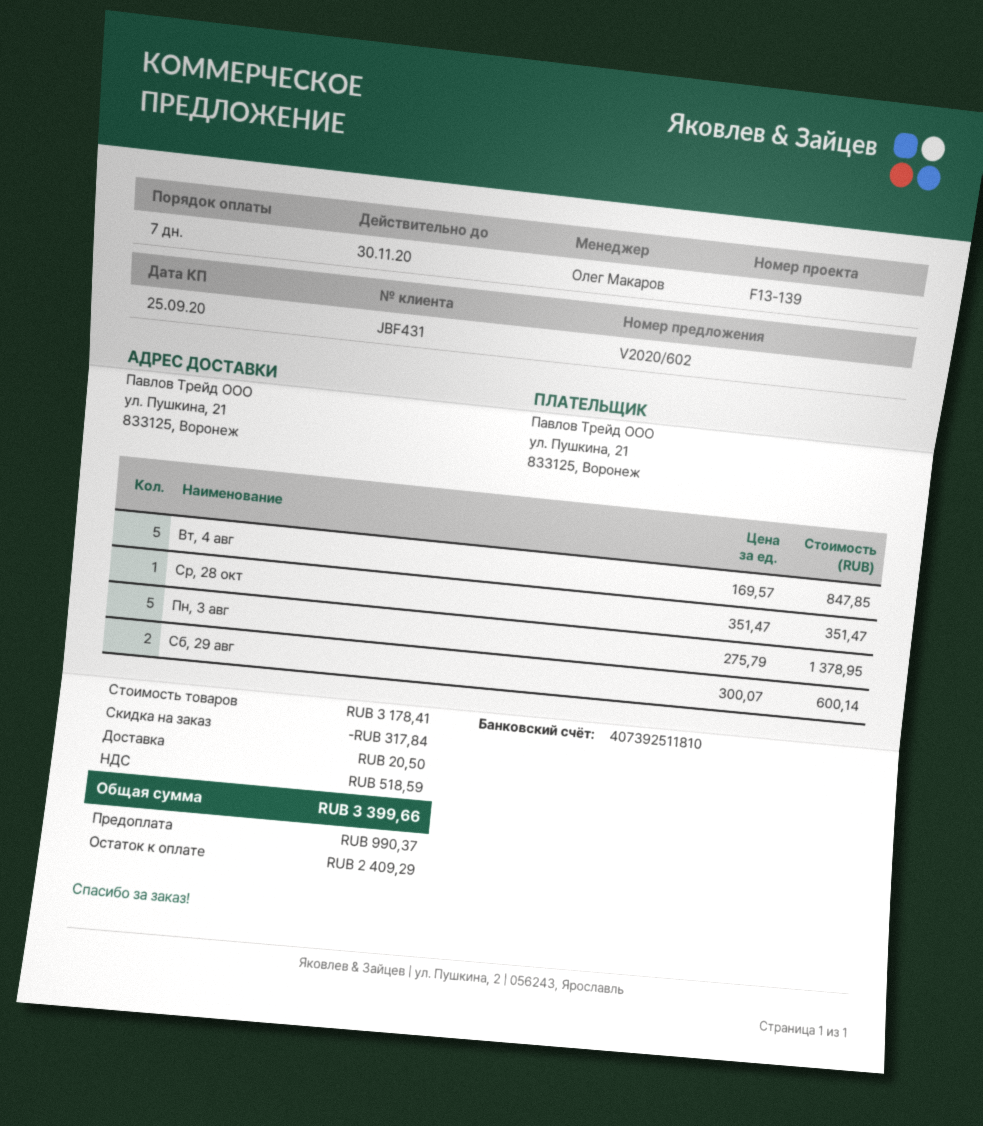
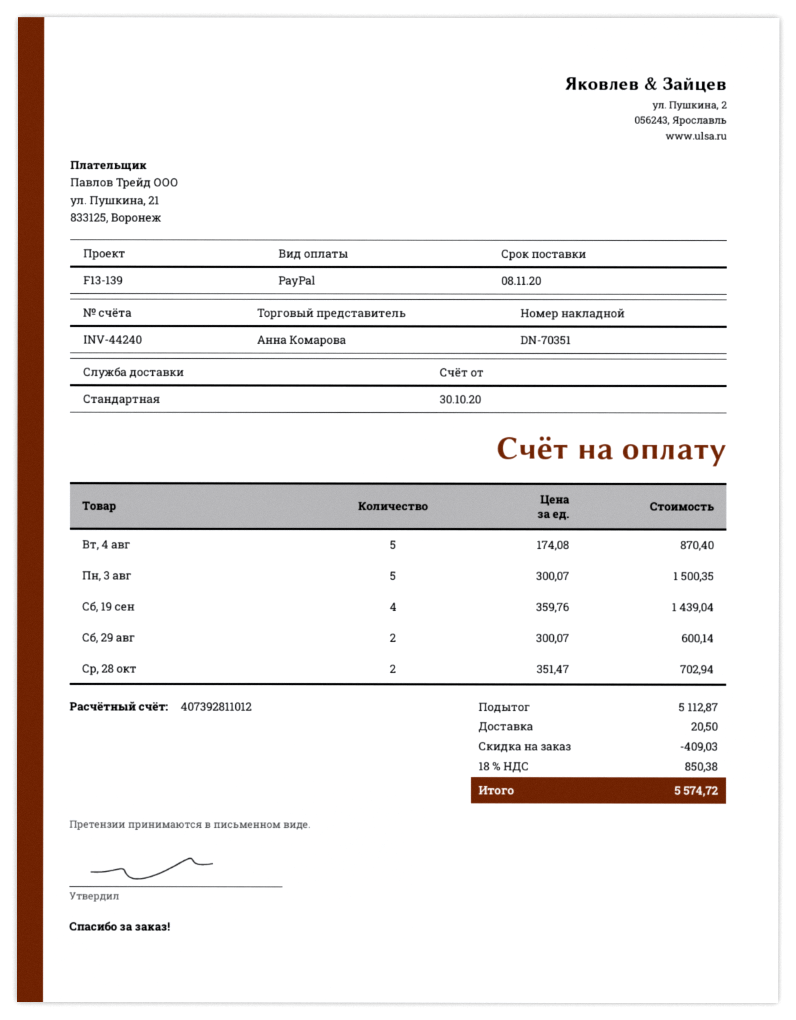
sales rep: Олег Макаров -> Анна Комарова
bank account: 407392511810 -> 407392811012
Вт, 4 авг: 5 x 169.57 = 847.85 -> 5 x 174.08 = 870.40
Ср, 28 окт: 1 x 351.47 = 351.47 -> 2 x 351.47 = 702.94
Пн, 3 авг: 5 x 275.79 = 1378.95 -> 5 x 300.07 = 1500.35
Сб, 19 сен: none -> 4 x 359.76 = 1439.04
subtotal: 3178.41 -> 5112.87
discount: 317.84 -> 409.03
tax: 518.59 -> 850.38
total: 3399.66 -> 5574.72

